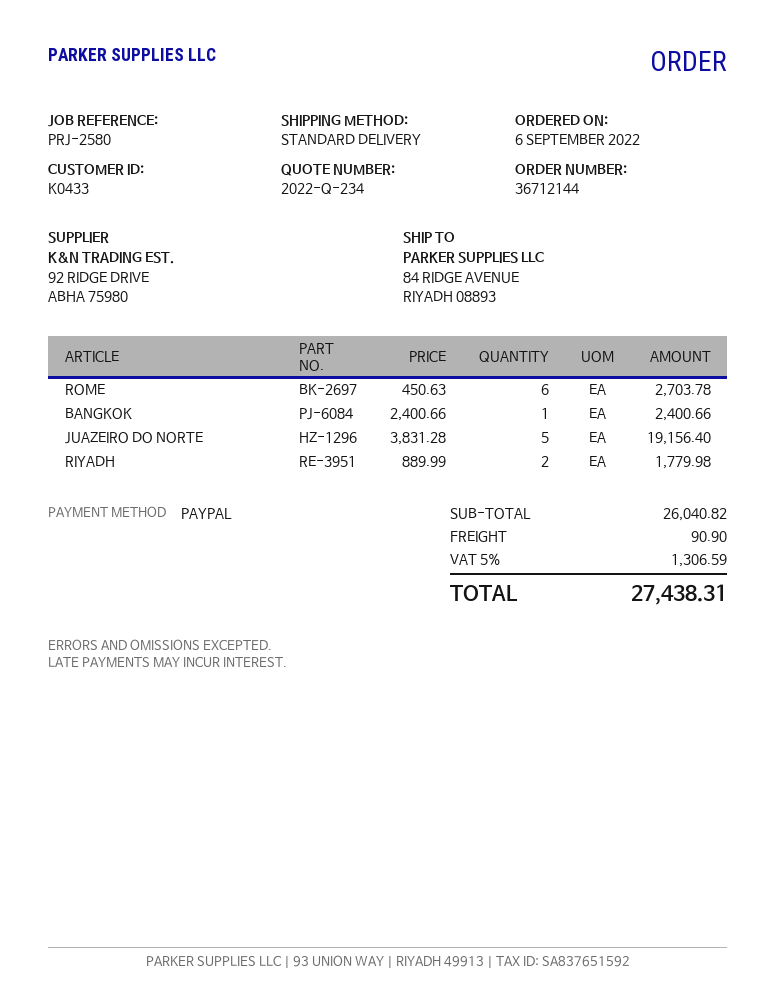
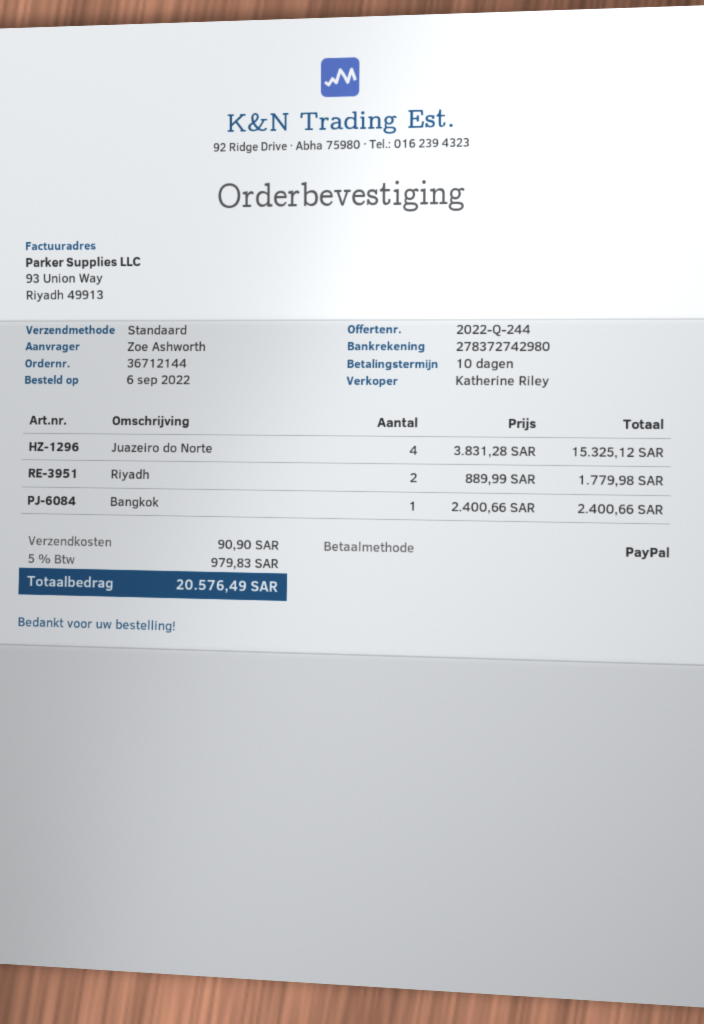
quote number: 2022-Q-234 -> 2022-Q-244
ROME: 6 x 450.63 = 2703.78 -> none
JUAZEIRO DO NORTE: 5 x 3831.28 = 19156.40 -> 4 x 3831.28 = 15325.12
tax: 5% = 1306.59 -> 5% = 979.83
total: 27438.31 -> 20576.49

